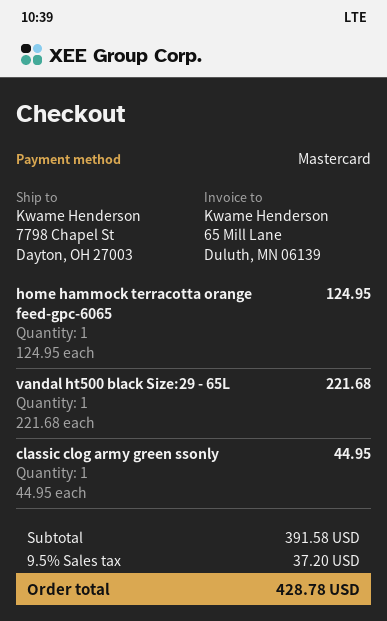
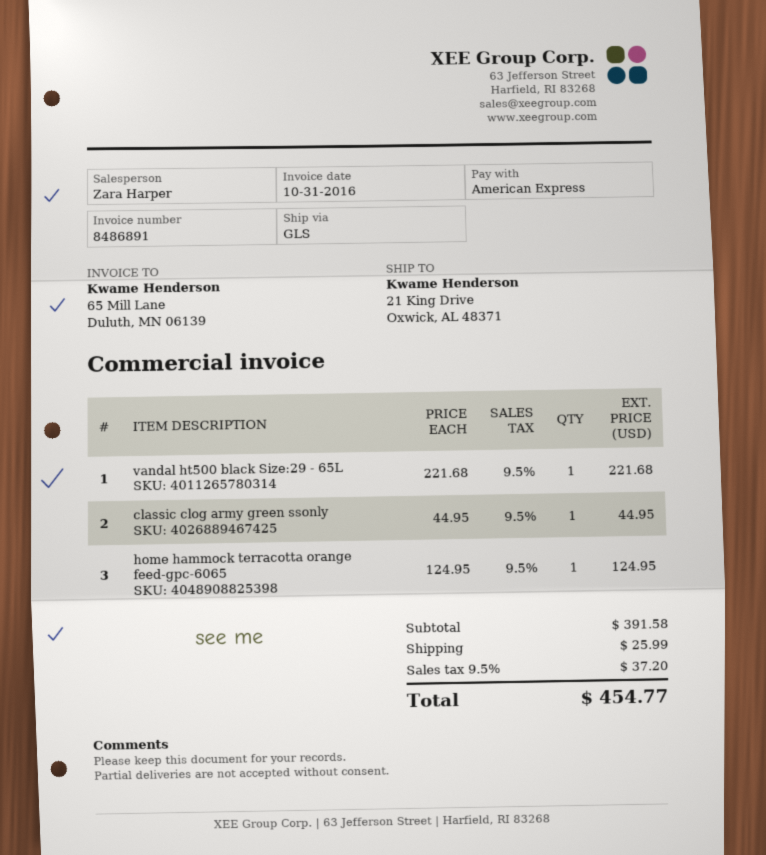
payment method: Mastercard -> American Express
ship to: 7798 Chapel St, Dayton, OH 27003 -> 21 King Drive, Oxwick, AL 48371
shipping: none -> 25.99
total: 428.78 -> 454.77

